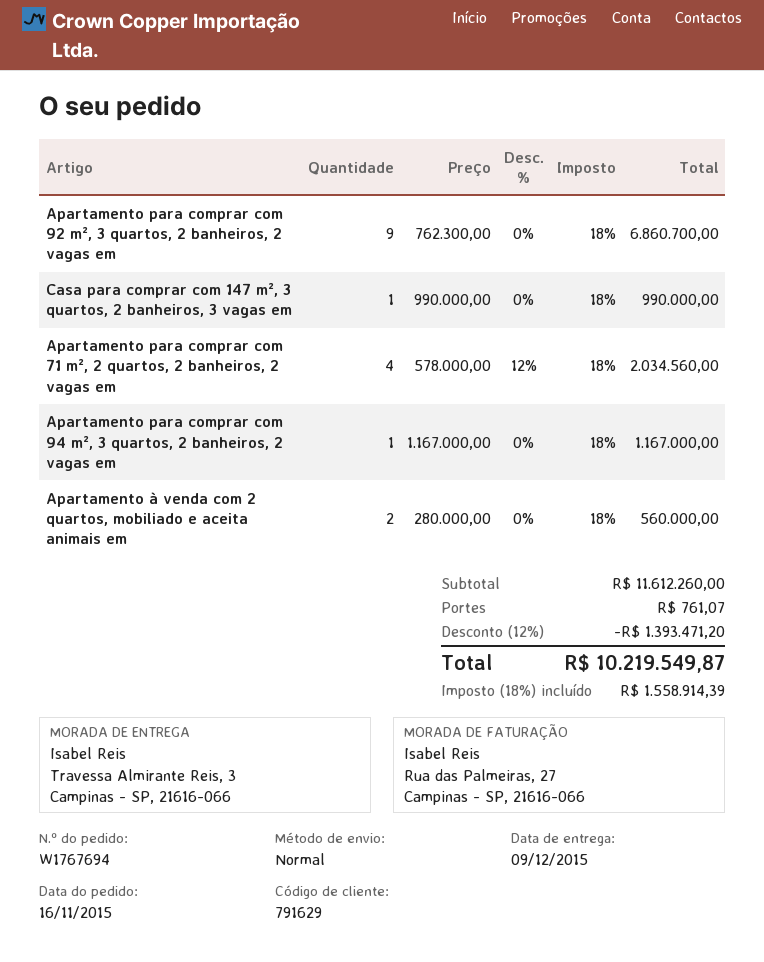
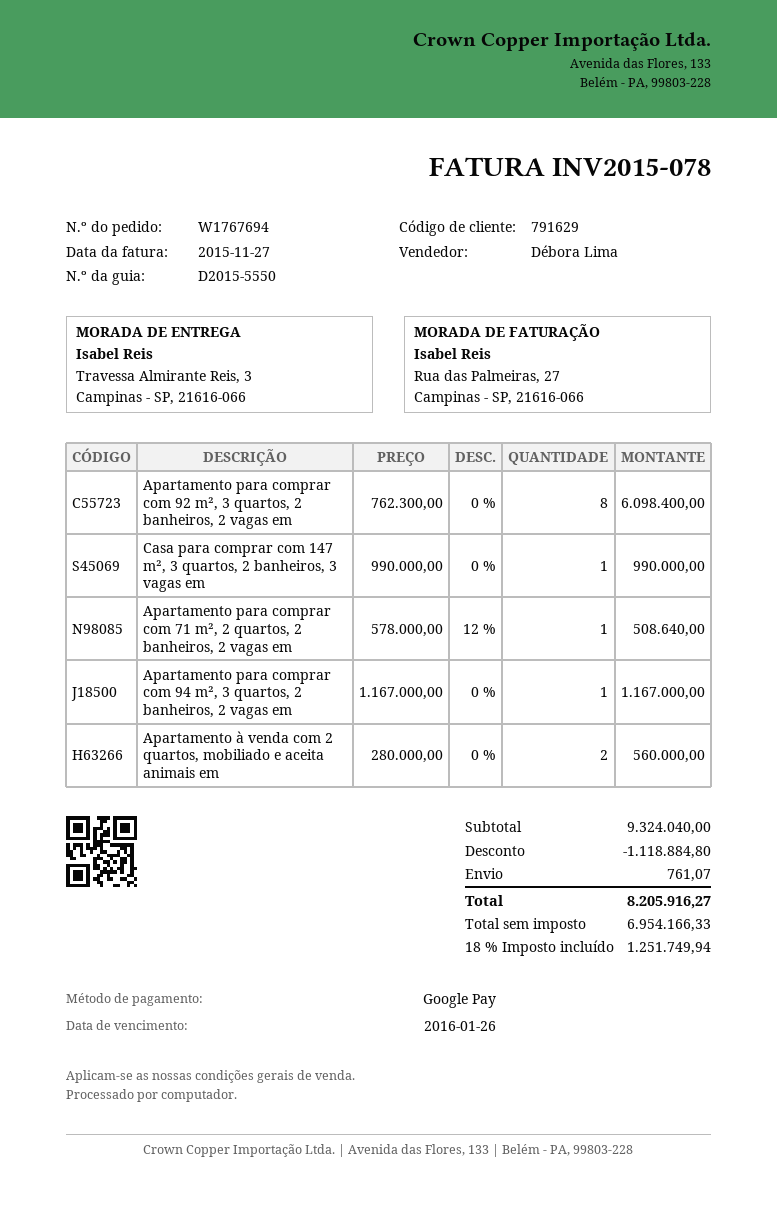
Apartamento para comprar com 92 m², 3 quartos, 2 banheiros, 2 vagas em: 9 x 762300.00 = 6860700.00 -> 8 x 762300.00 = 6098400.00
Apartamento para comprar com 71 m², 2 quartos, 2 banheiros, 2 vagas em: 4 x 578000.00 - 12% = 2034560.00 -> 1 x 578000.00 - 12% = 508640.00
subtotal: 11612260.00 -> 9324040.00
discount: 1393471.20 -> 1118884.80
tax: 18% = 1558914.39 -> 18% = 1251749.94
total: 10219549.87 -> 8205916.27

